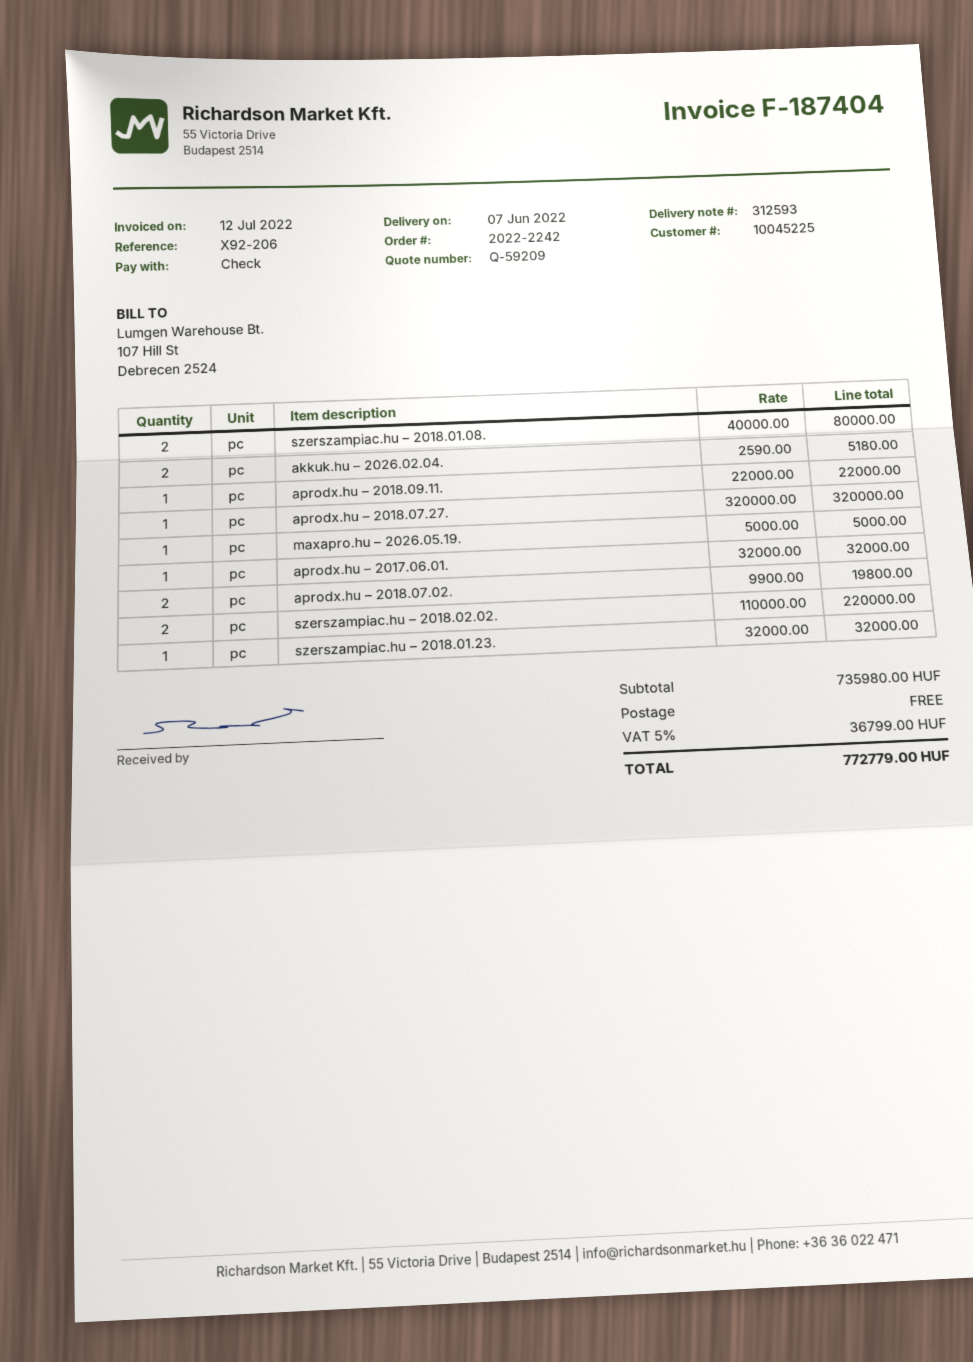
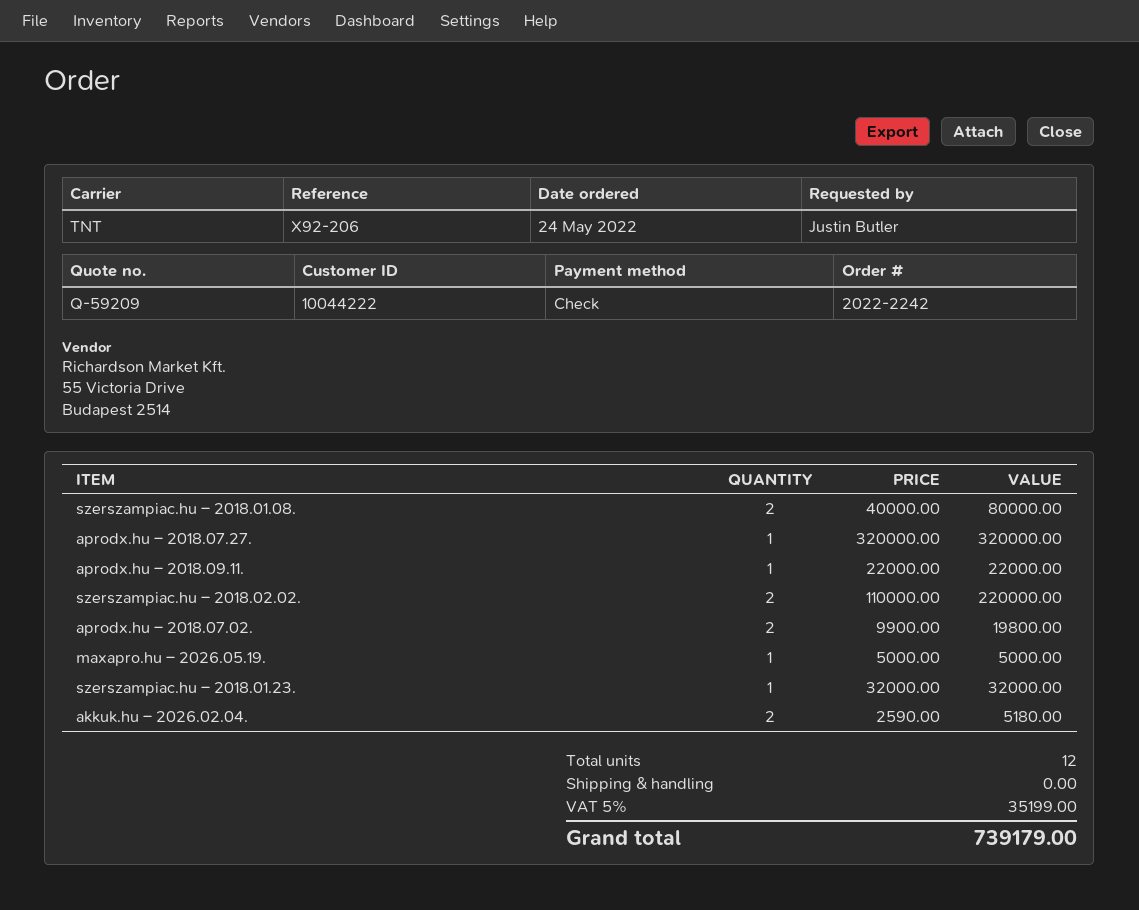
customer number: 10045225 -> 10044222
aprodx.hu – 2017.06.01.: 1 x 32000.00 = 32000.00 -> none
tax: 5% = 36799.00 -> 5% = 35199.00
total: 772779.00 -> 739179.00

